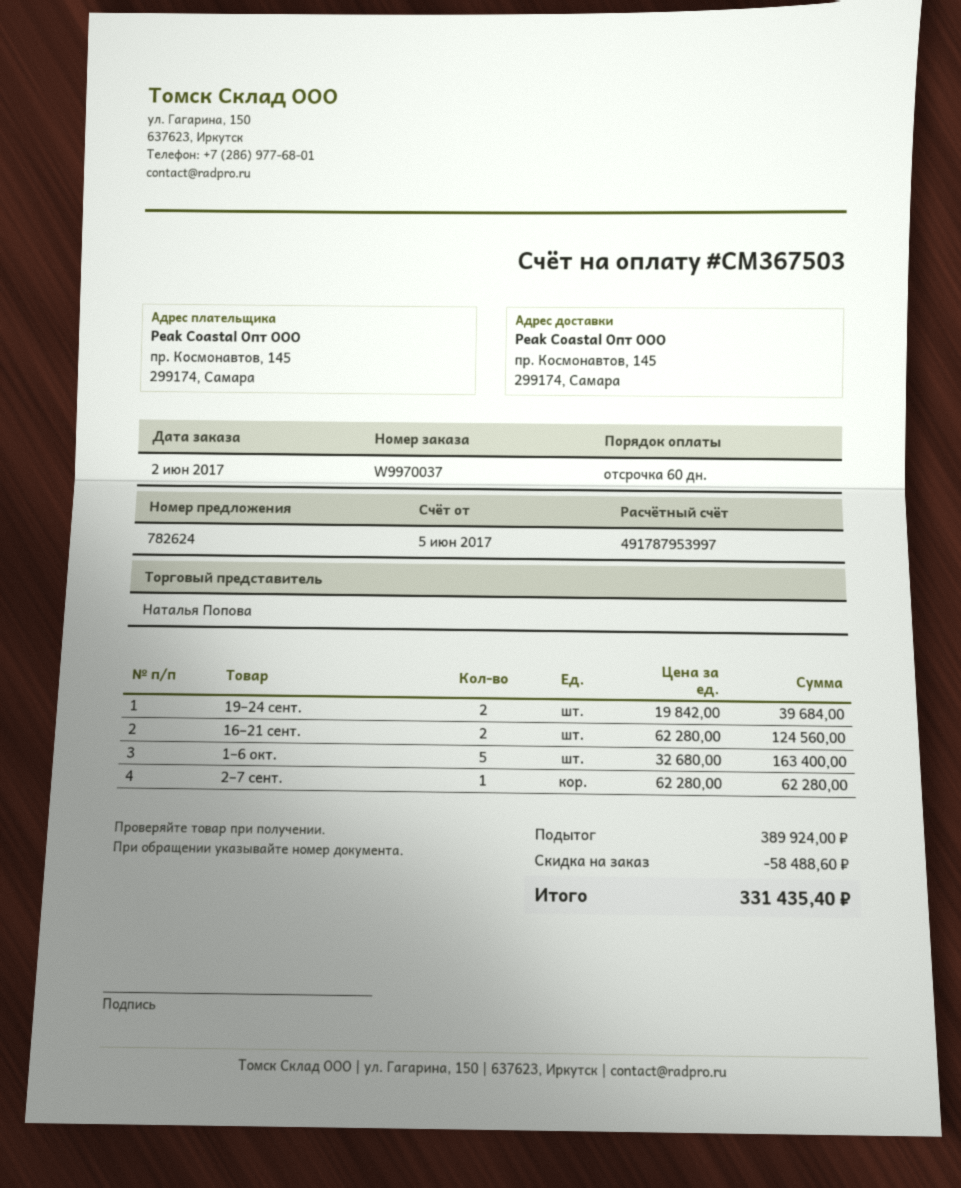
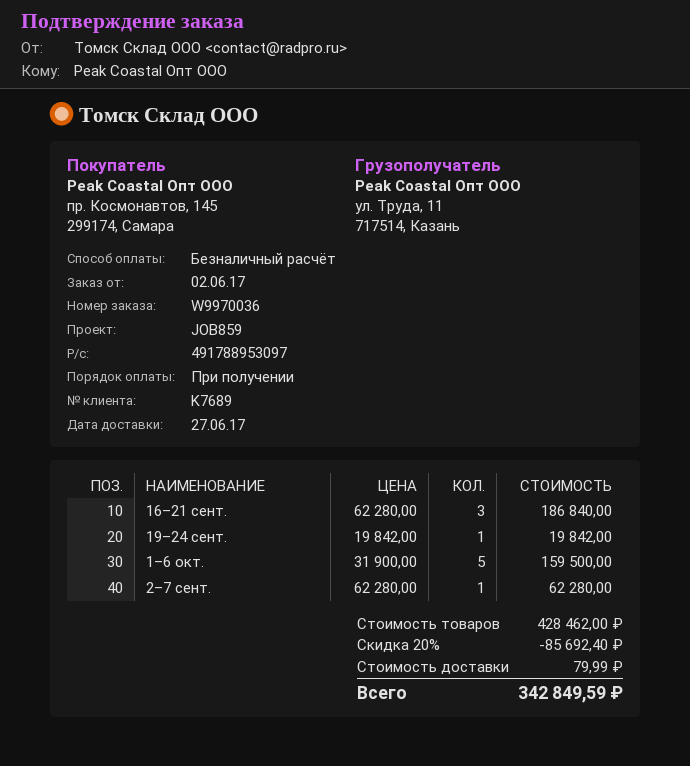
order number: W9970037 -> W9970036
payment terms: 60 days -> on receipt
bank account: 491787953997 -> 491788953097
ship to: пр. Космонавтов, 145, 299174, Самара -> ул. Труда, 11, 717514, Казань
19–24 сент.: 2 x 19842.00 = 39684.00 -> 1 x 19842.00 = 19842.00
16–21 сент.: 2 x 62280.00 = 124560.00 -> 3 x 62280.00 = 186840.00
1–6 окт.: 5 x 32680.00 = 163400.00 -> 5 x 31900.00 = 159500.00
subtotal: 389924.00 -> 428462.00
discount: 58488.60 -> 85692.40
shipping: none -> 79.99
total: 331435.40 -> 342849.59

